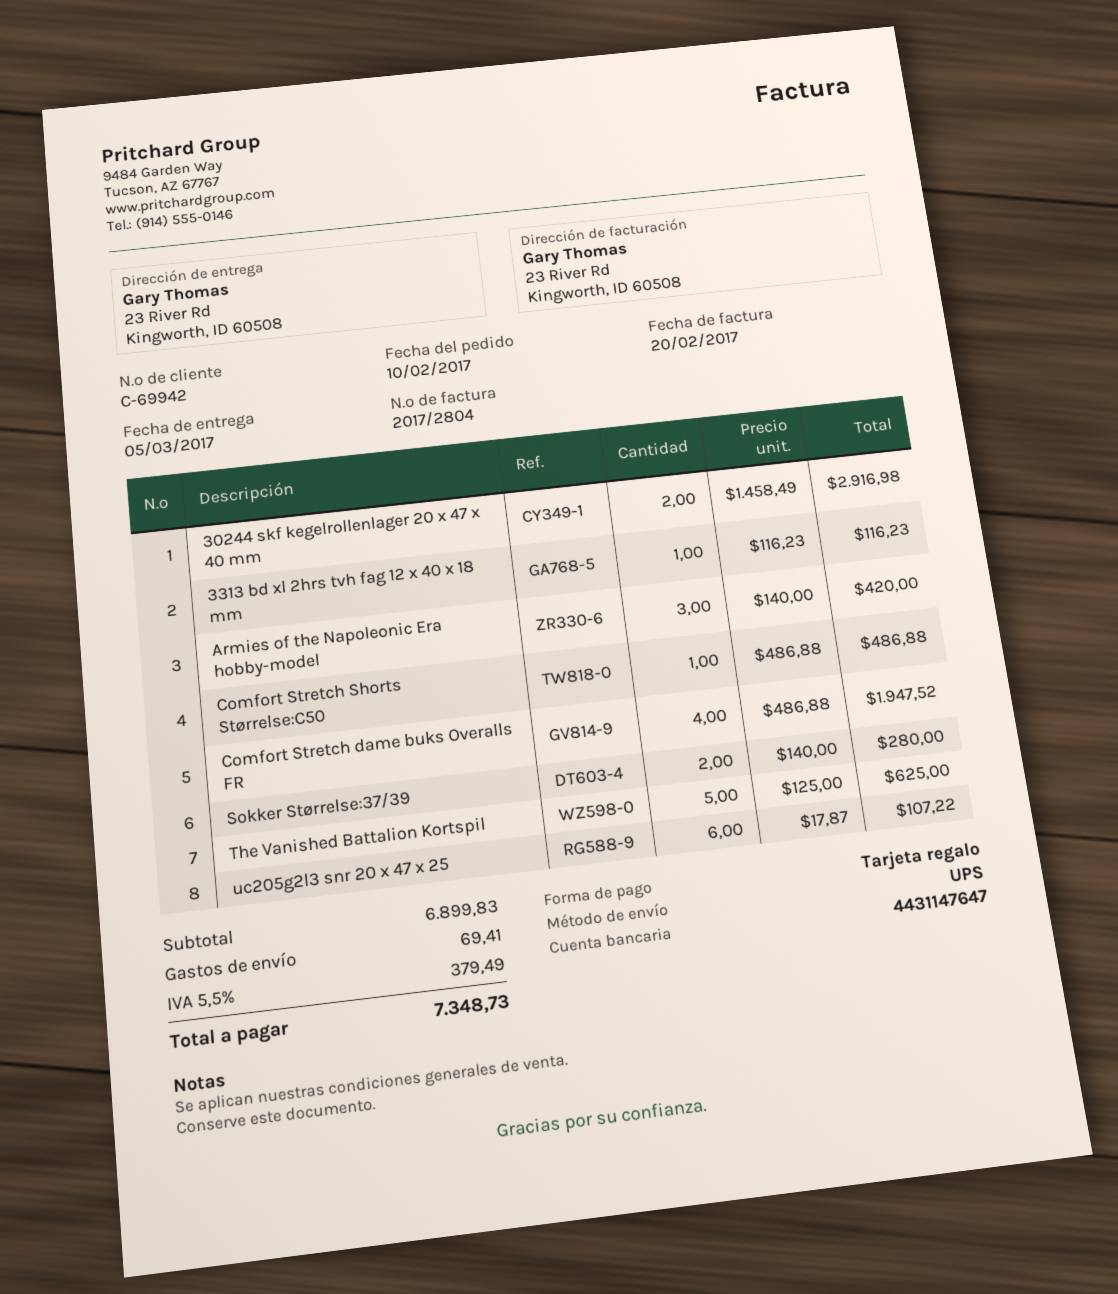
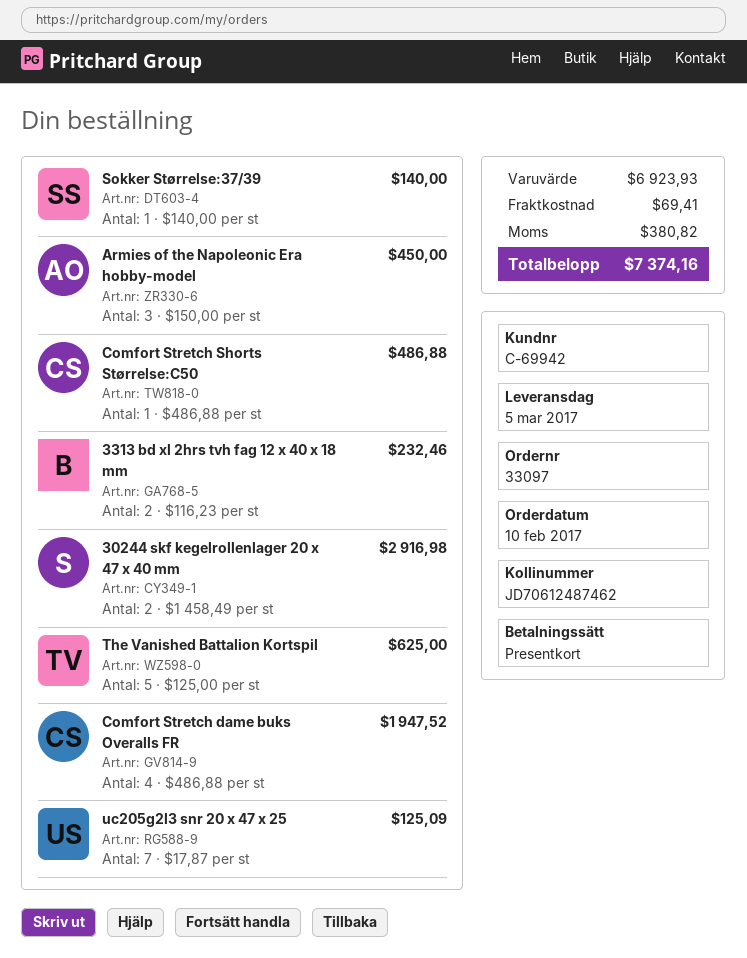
3313 bd xl 2hrs tvh fag 12 x 40 x 18 mm: 1 x 116.23 = 116.23 -> 2 x 116.23 = 232.46
Armies of the Napoleonic Era hobby-model: 3 x 140.00 = 420.00 -> 3 x 150.00 = 450.00
Sokker Størrelse:37/39: 2 x 140.00 = 280.00 -> 1 x 140.00 = 140.00
uc205g2l3 snr 20 x 47 x 25: 6 x 17.87 = 107.22 -> 7 x 17.87 = 125.09
subtotal: 6899.83 -> 6923.93
tax: 379.49 -> 380.82
total: 7348.73 -> 7374.16

